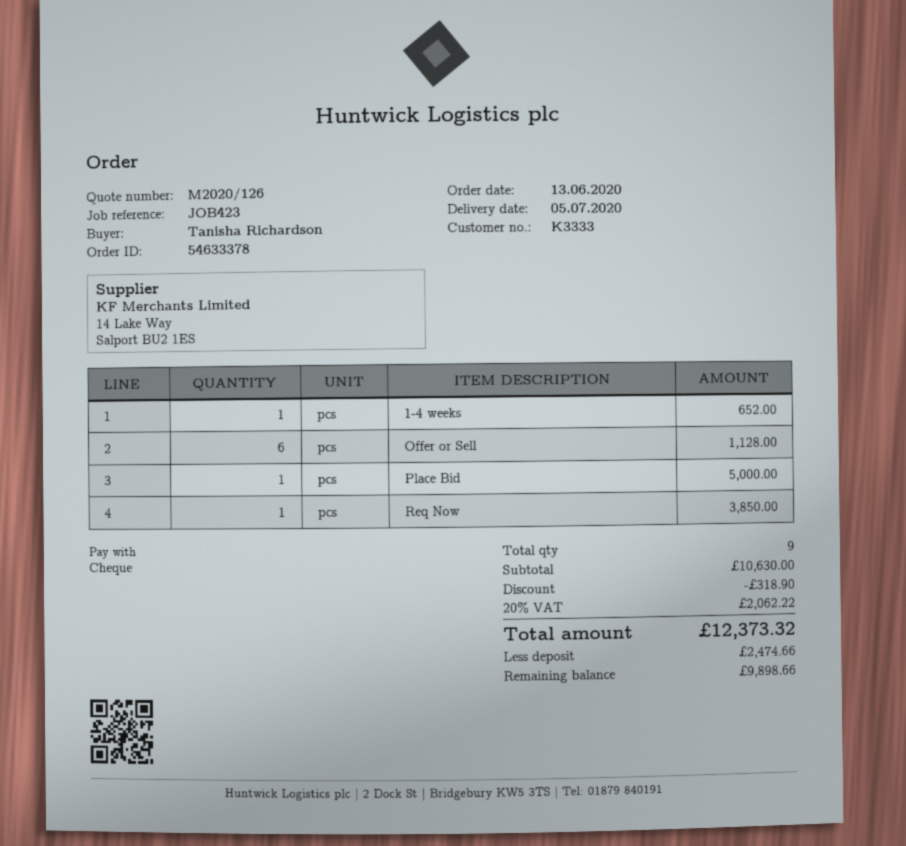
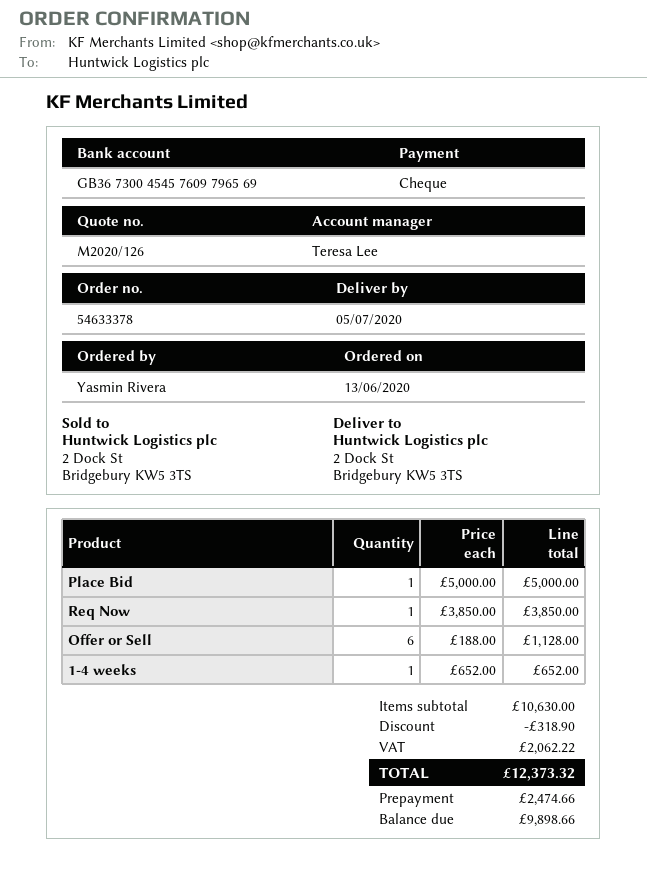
ordered by: Tanisha Richardson -> Yasmin Rivera

